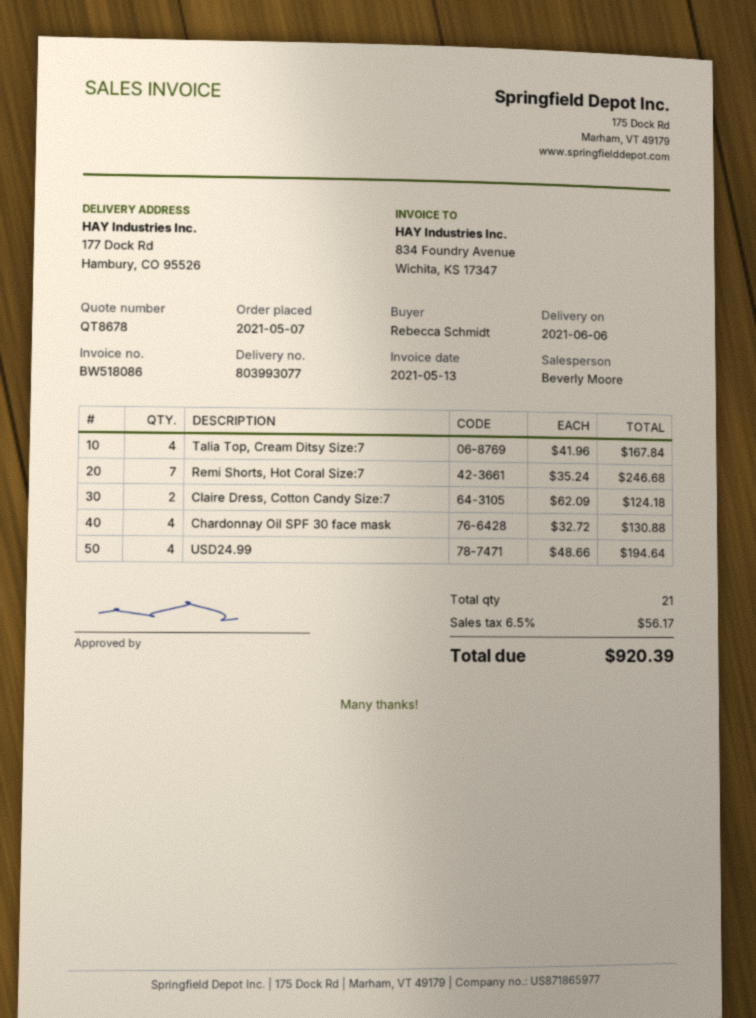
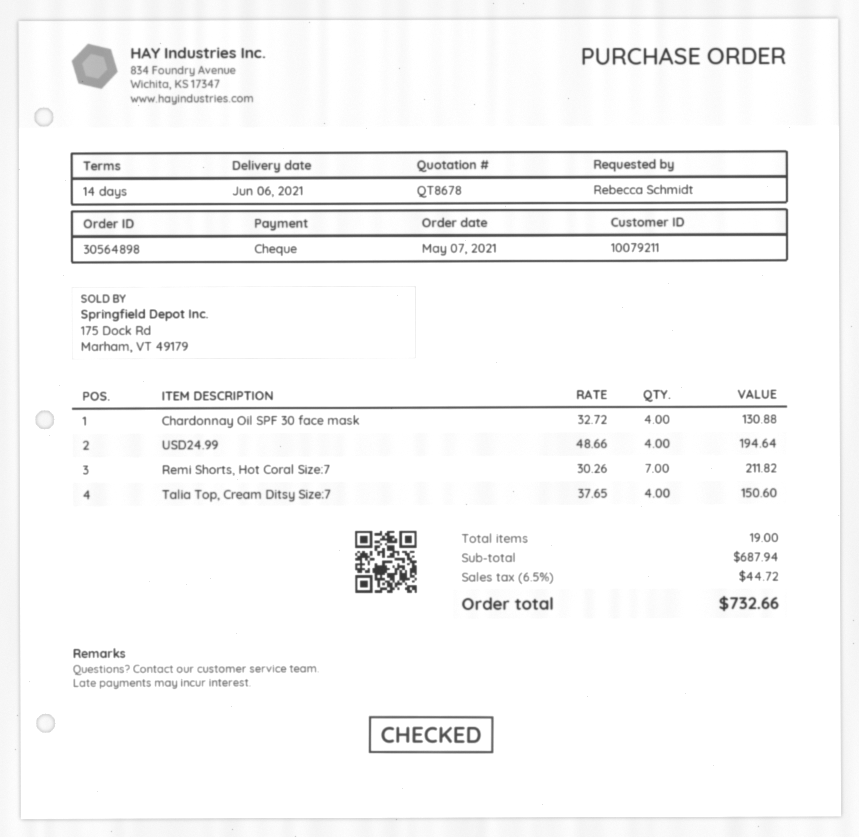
Talia Top, Cream Ditsy Size:7: 4 x 41.96 = 167.84 -> 4 x 37.65 = 150.60
Remi Shorts, Hot Coral Size:7: 7 x 35.24 = 246.68 -> 7 x 30.26 = 211.82
Claire Dress, Cotton Candy Size:7: 2 x 62.09 = 124.18 -> none
total quantity: 21 -> 19
tax: 6.5% = 56.17 -> 6.5% = 44.72
total: 920.39 -> 732.66

